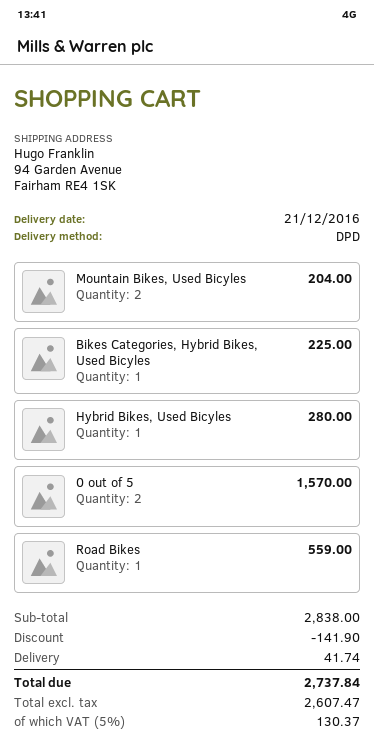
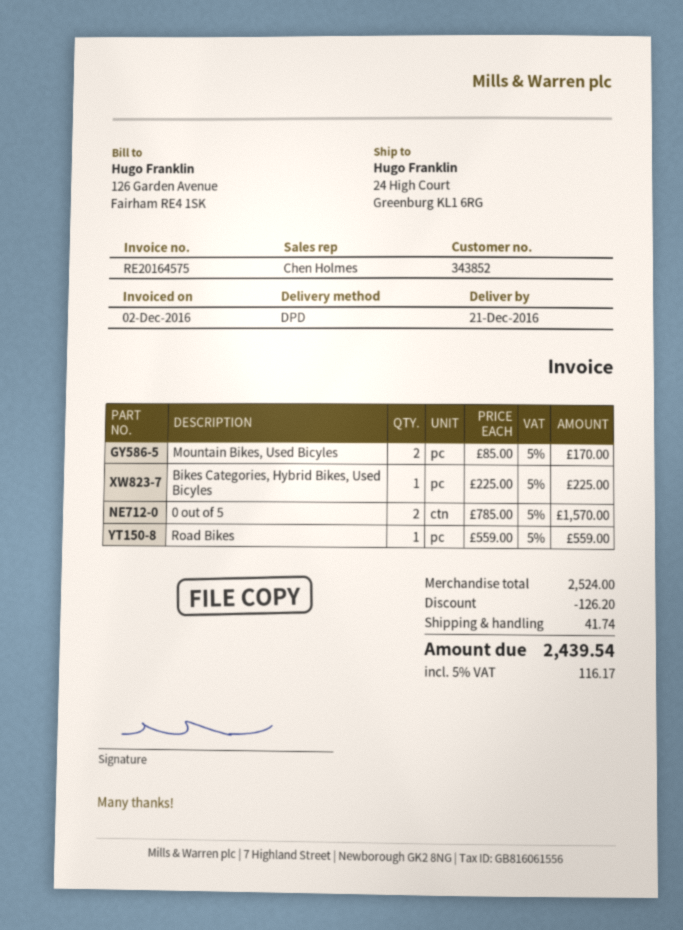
ship to: 94 Garden Avenue, Fairham RE4 1SK -> 24 High Court, Greenburg KL1 6RG
Mountain Bikes, Used Bicyles: 2 for 204.00 -> 2 for 170.00
Hybrid Bikes, Used Bicyles: 1 for 280.00 -> none
subtotal: 2838.00 -> 2524.00
discount: 141.90 -> 126.20
tax: 5% = 130.37 -> 5% = 116.17
total: 2737.84 -> 2439.54

